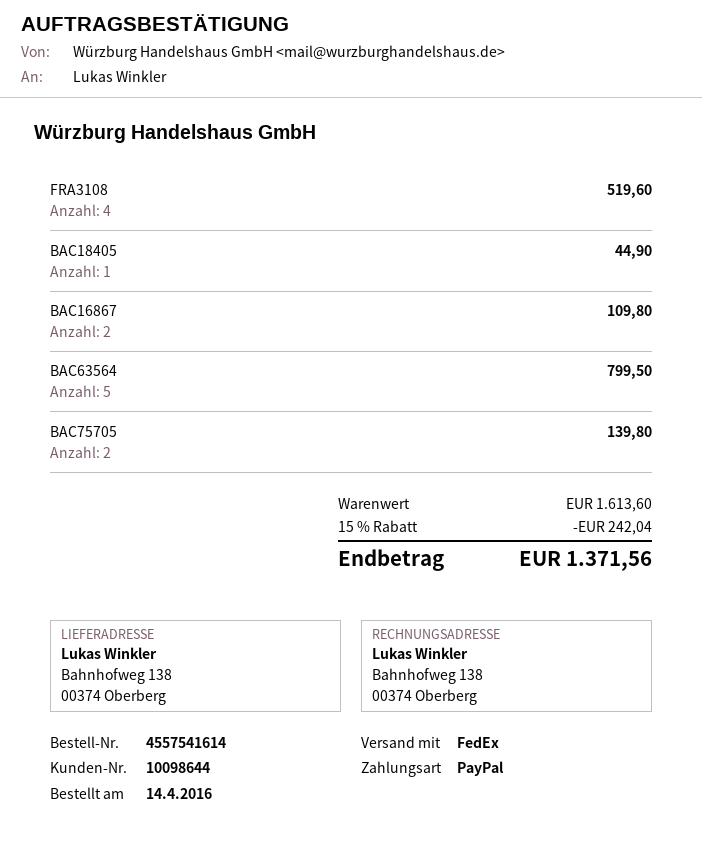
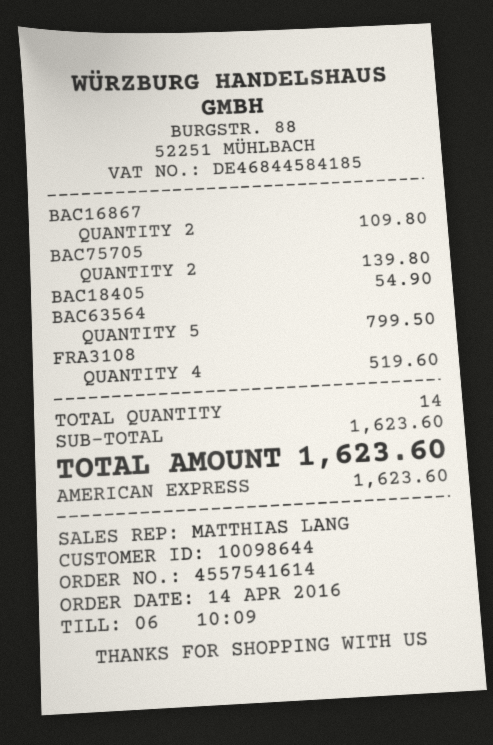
payment method: PayPal -> American Express
BAC18405: 1 for 44.90 -> 1 for 54.90
subtotal: 1613.60 -> 1623.60
discount: 15% = 242.04 -> none
total: 1371.56 -> 1623.60

